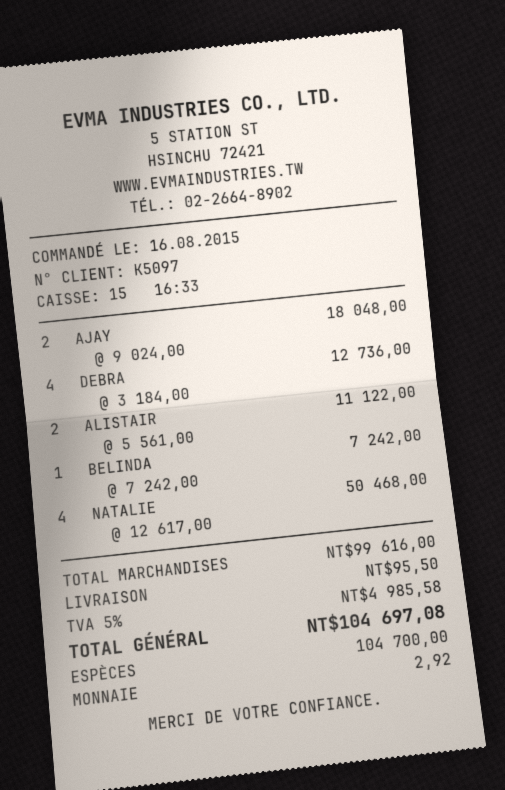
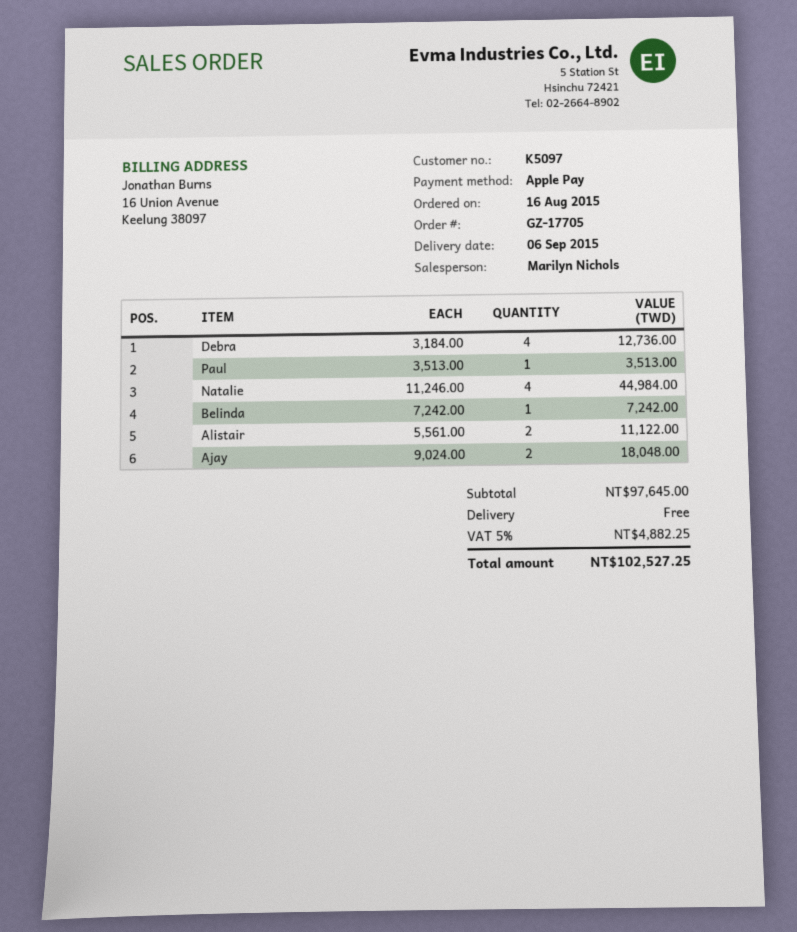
payment method: cash -> Apple Pay
NATALIE: 4 x 12617.00 = 50468.00 -> 4 x 11246.00 = 44984.00
Paul: none -> 1 x 3513.00 = 3513.00
subtotal: 99616.00 -> 97645.00
shipping: 95.50 -> 0.00
tax: 5% = 4985.58 -> 5% = 4882.25
total: 104697.08 -> 102527.25

